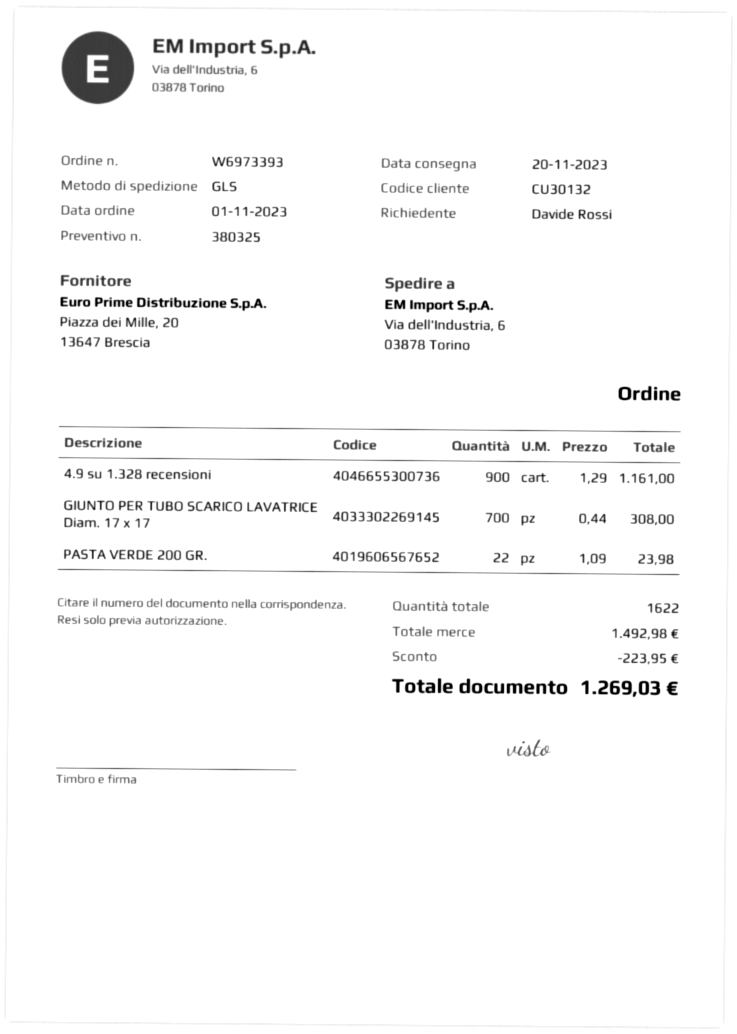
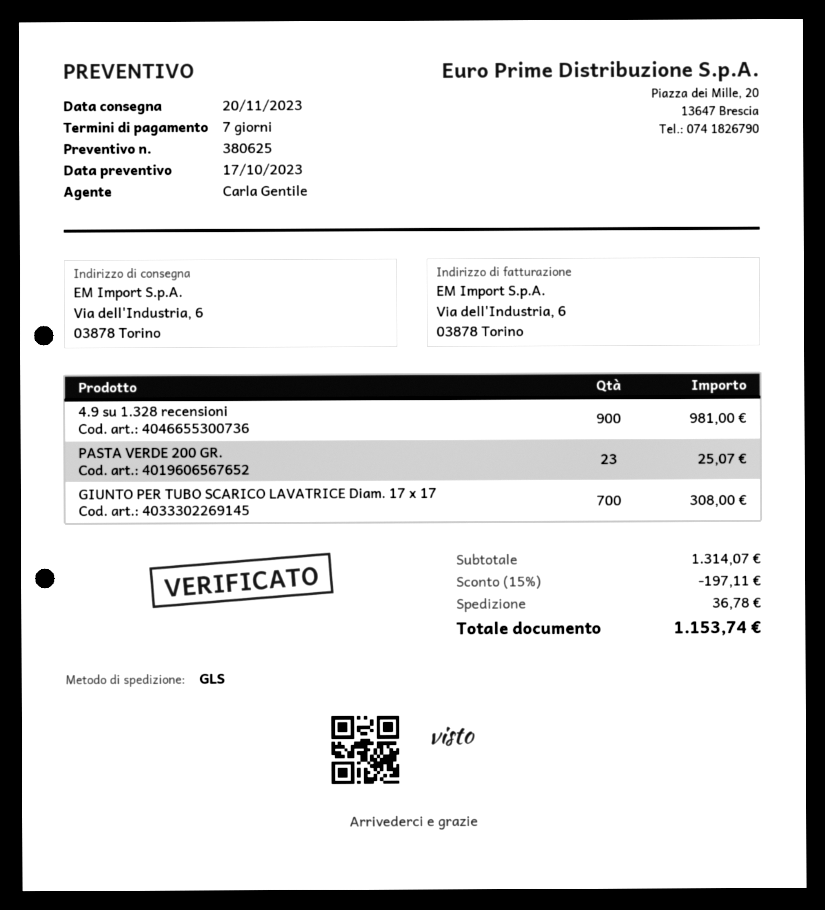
quote number: 380325 -> 380625
4.9 su 1.328 recensioni: 900 for 1161.00 -> 900 for 981.00
PASTA VERDE 200 GR.: 22 for 23.98 -> 23 for 25.07
subtotal: 1492.98 -> 1314.07
discount: 223.95 -> 197.11
shipping: none -> 36.78
total: 1269.03 -> 1153.74

